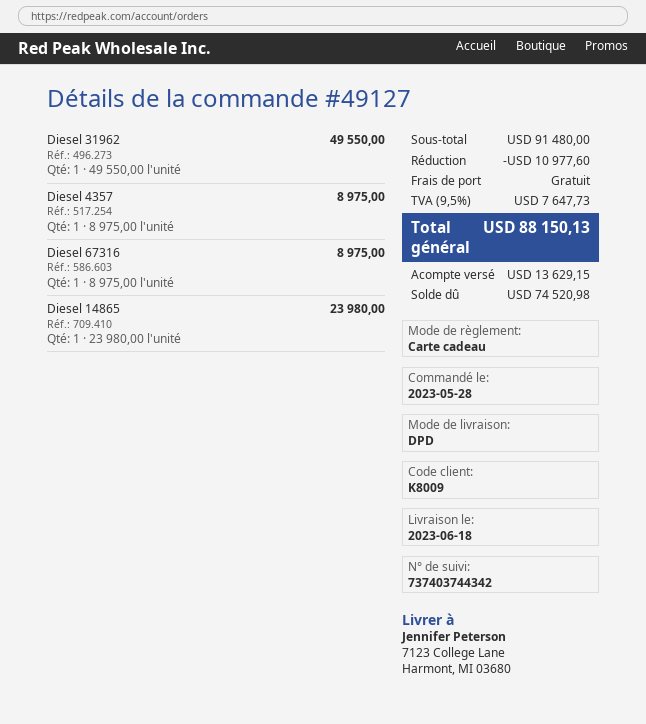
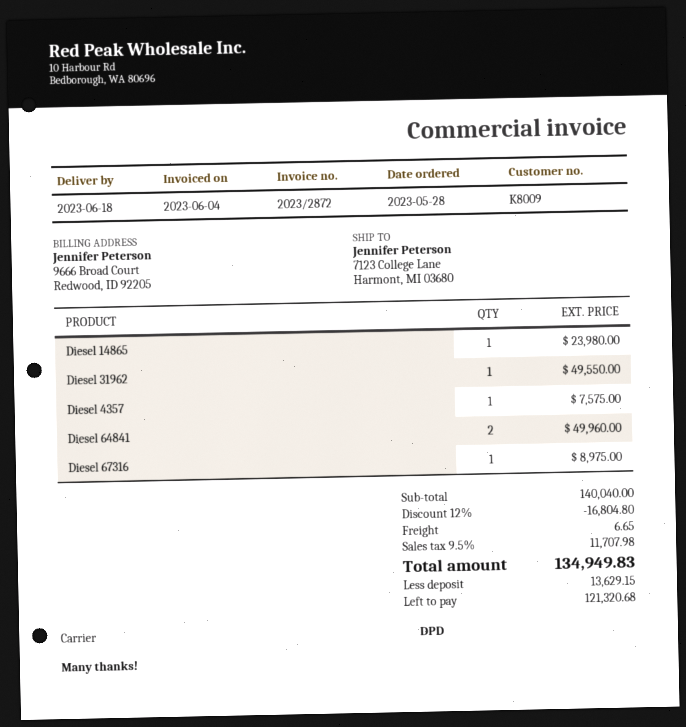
Diesel 4357: 1 for 8975.00 -> 1 for 7575.00
Diesel 64841: none -> 2 for 49960.00
subtotal: 91480.00 -> 140040.00
discount: 10977.60 -> 16804.80
shipping: 0.00 -> 6.65
tax: 9.5% = 7647.73 -> 9.5% = 11707.98
total: 88150.13 -> 134949.83
balance: 74520.98 -> 121320.68

